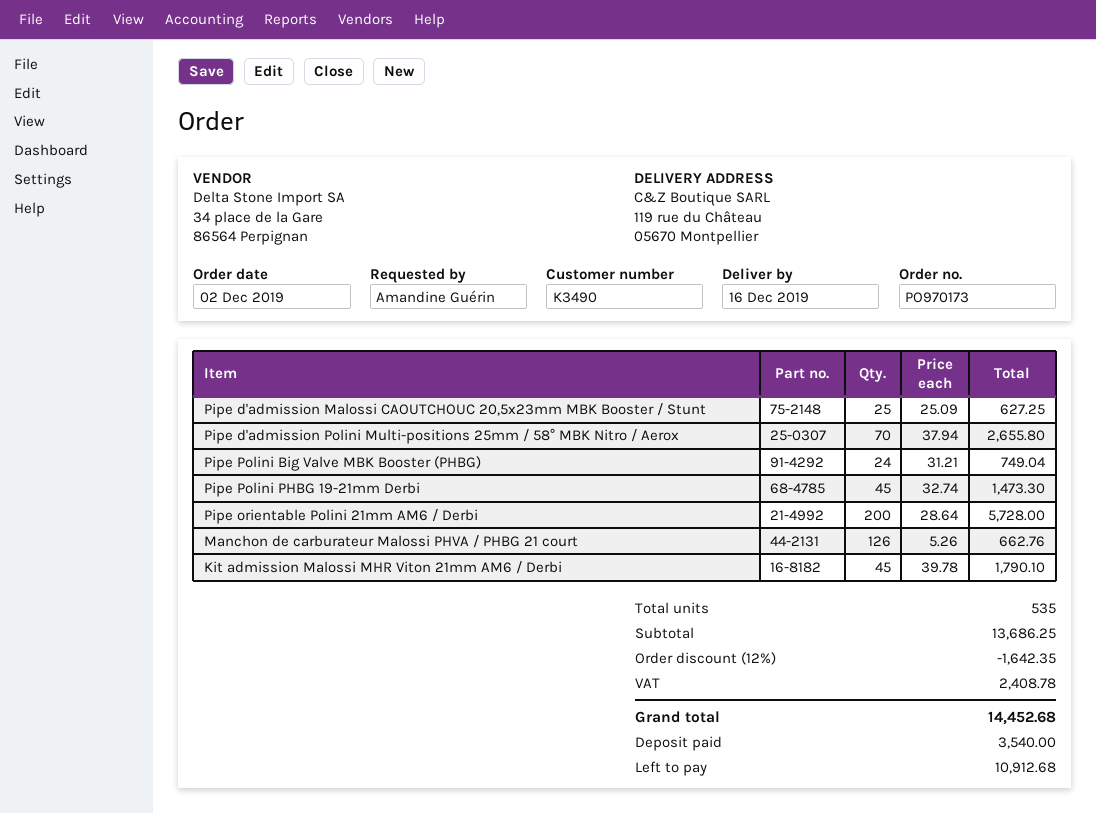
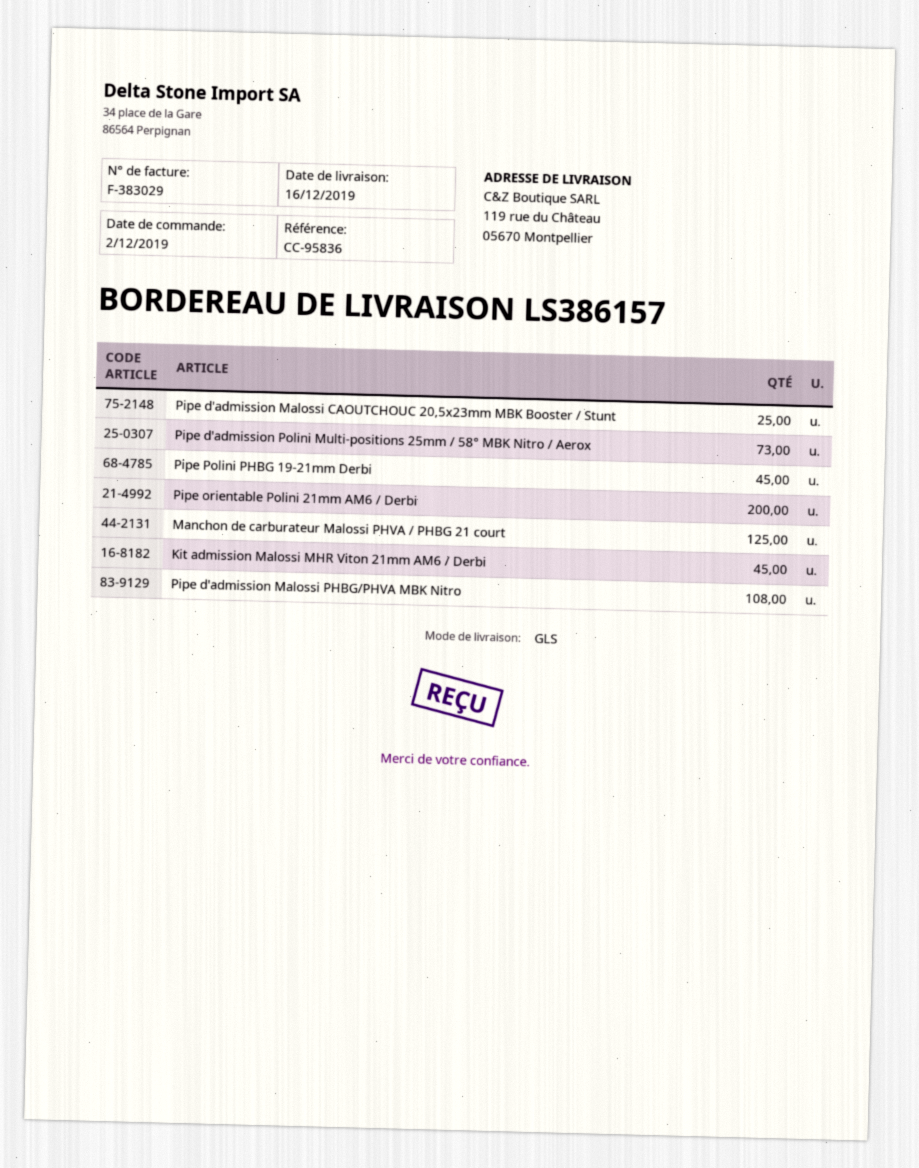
Pipe d'admission Polini Multi-positions 25mm / 58° MBK Nitro / Aerox: 70 -> 73
Pipe Polini Big Valve MBK Booster (PHBG): 24 -> none
Manchon de carburateur Malossi PHVA / PHBG 21 court: 126 -> 125
Pipe d'admission Malossi PHBG/PHVA MBK Nitro: none -> 108

